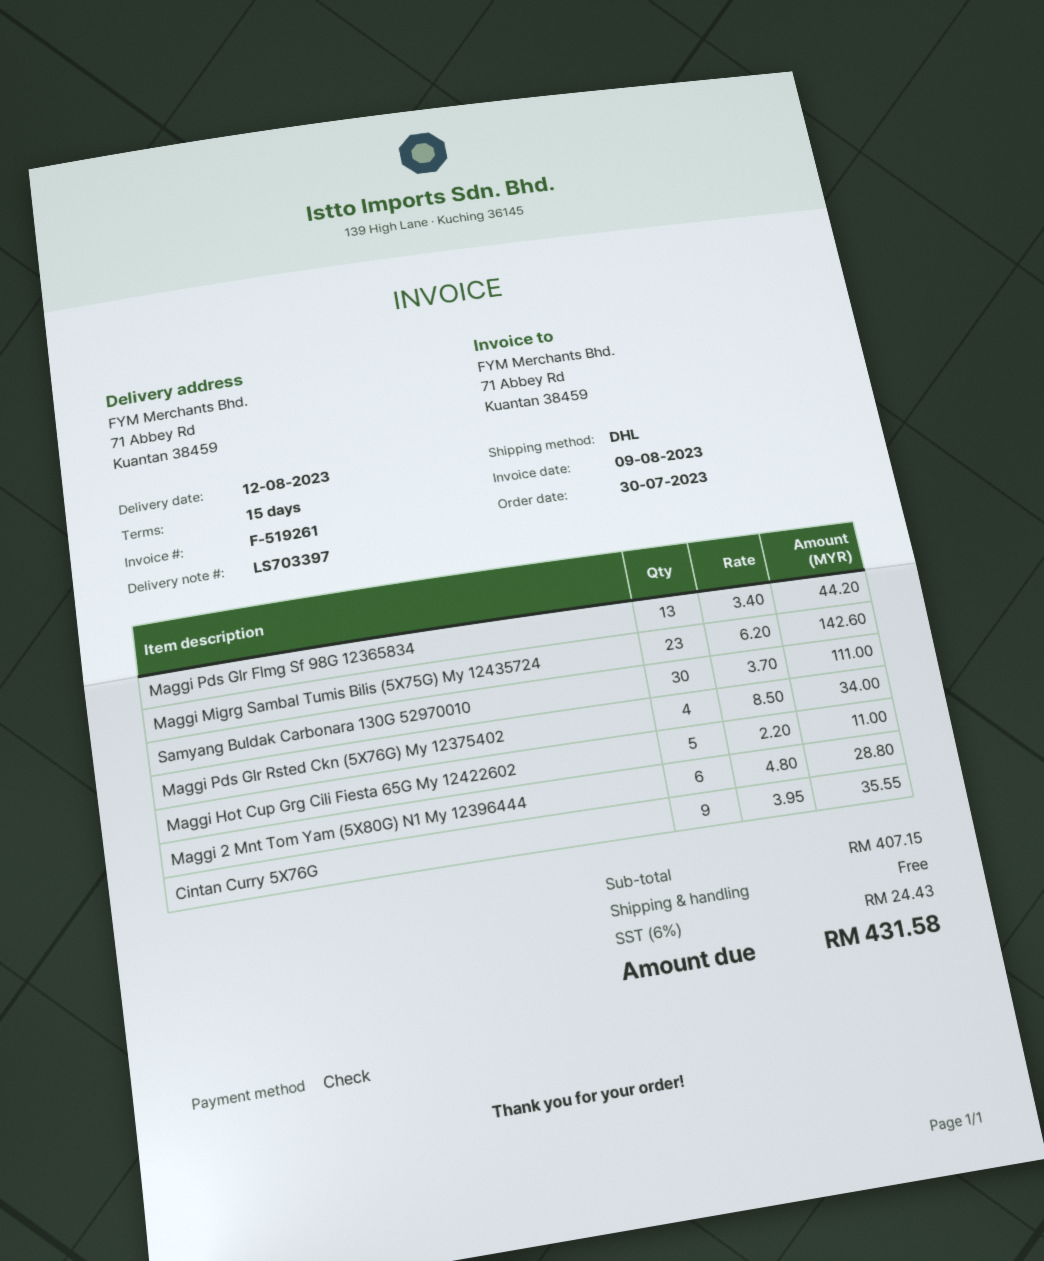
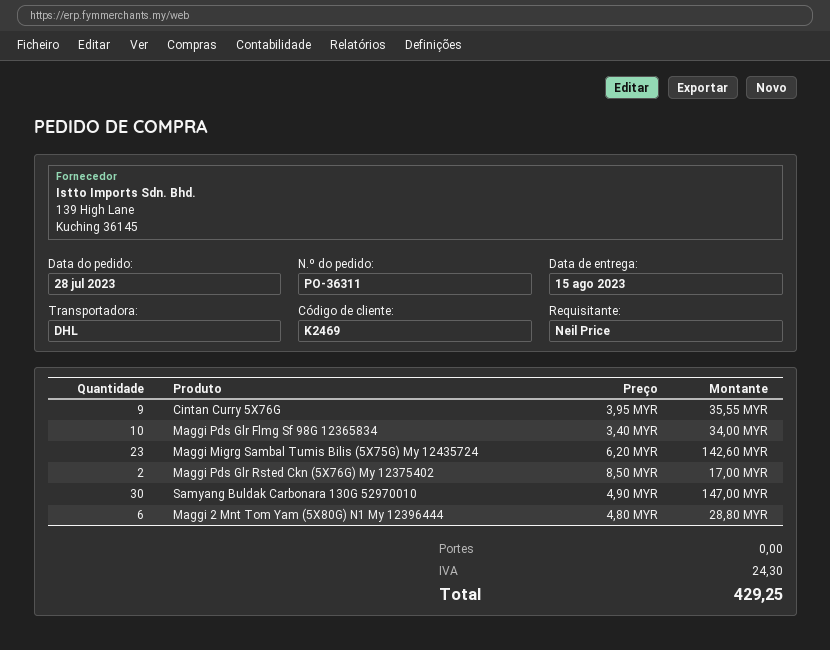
order date: 2023-07-30 -> 2023-07-28
delivery date: 2023-08-12 -> 2023-08-15
Maggi Pds Glr Flmg Sf 98G 12365834: 13 x 3.40 = 44.20 -> 10 x 3.40 = 34.00
Samyang Buldak Carbonara 130G 52970010: 30 x 3.70 = 111.00 -> 30 x 4.90 = 147.00
Maggi Pds Glr Rsted Ckn (5X76G) My 12375402: 4 x 8.50 = 34.00 -> 2 x 8.50 = 17.00
Maggi Hot Cup Grg Cili Fiesta 65G My 12422602: 5 x 2.20 = 11.00 -> none
tax: 24.43 -> 24.30
total: 431.58 -> 429.25

